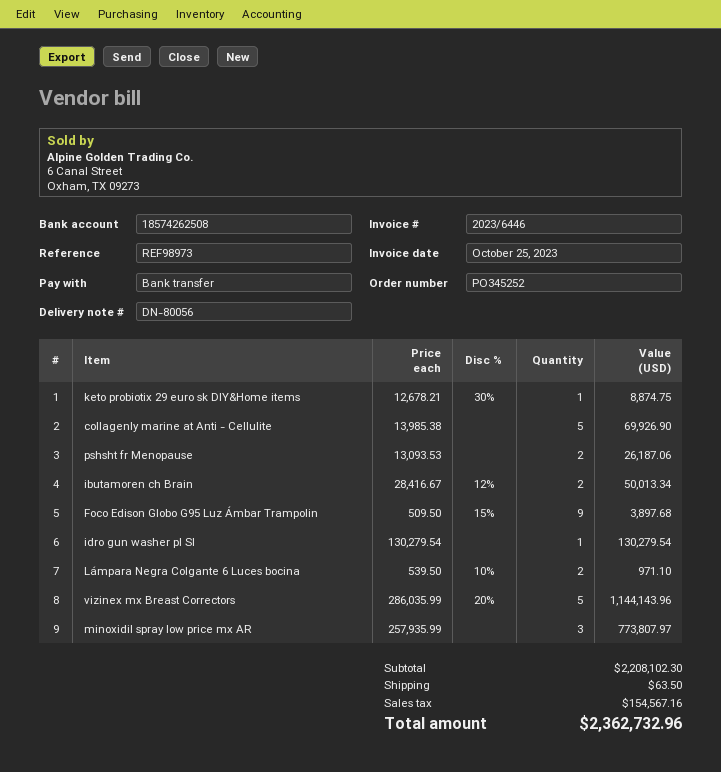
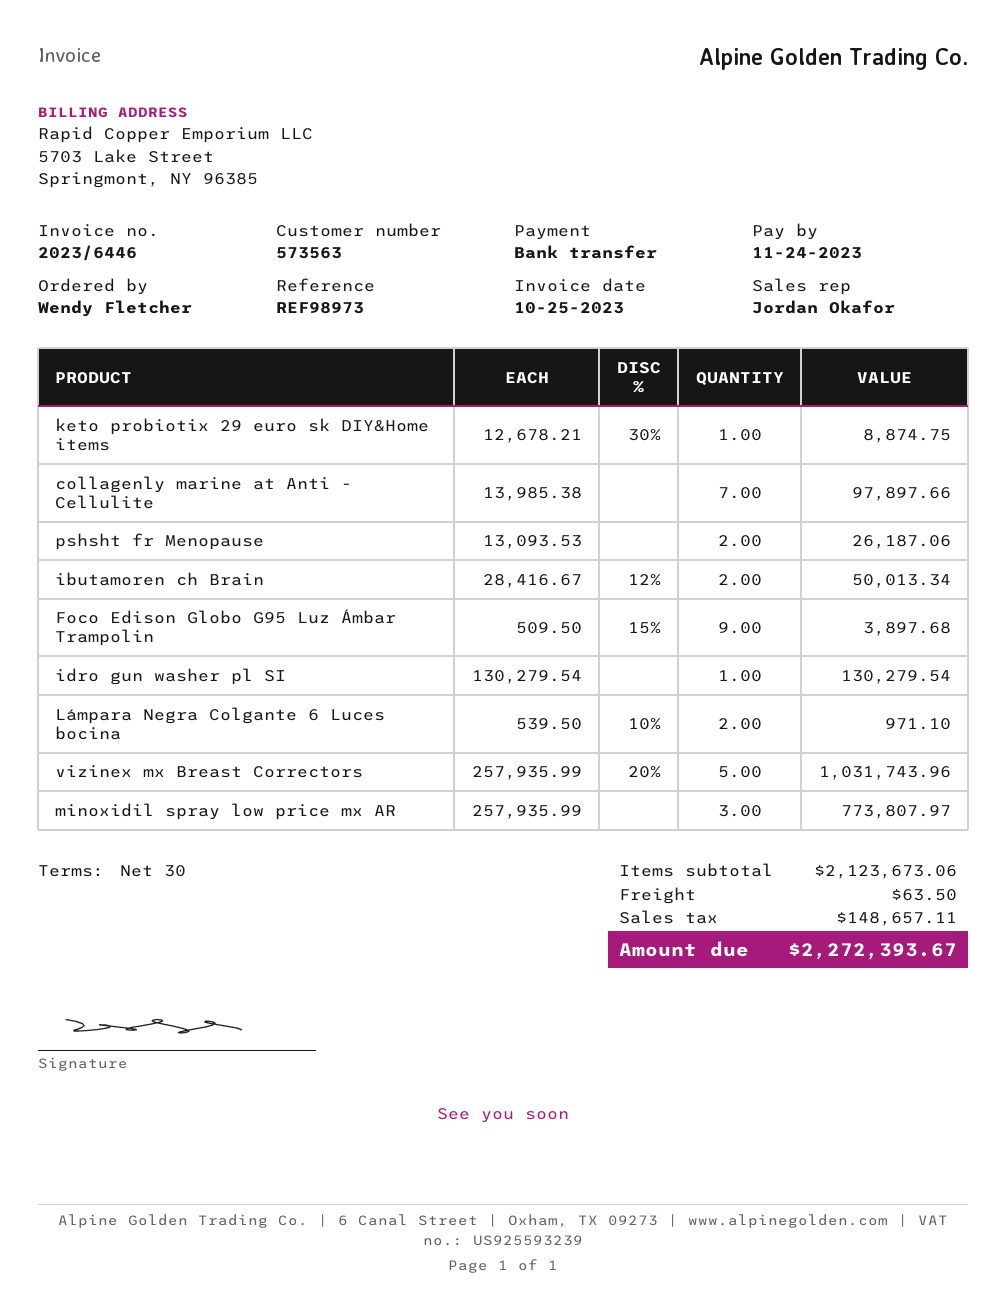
collagenly marine at Anti - Cellulite: 5 x 13985.38 = 69926.90 -> 7 x 13985.38 = 97897.66
vizinex mx Breast Correctors: 5 x 286035.99 - 20% = 1144143.96 -> 5 x 257935.99 - 20% = 1031743.96
subtotal: 2208102.30 -> 2123673.06
tax: 154567.16 -> 148657.11
total: 2362732.96 -> 2272393.67

